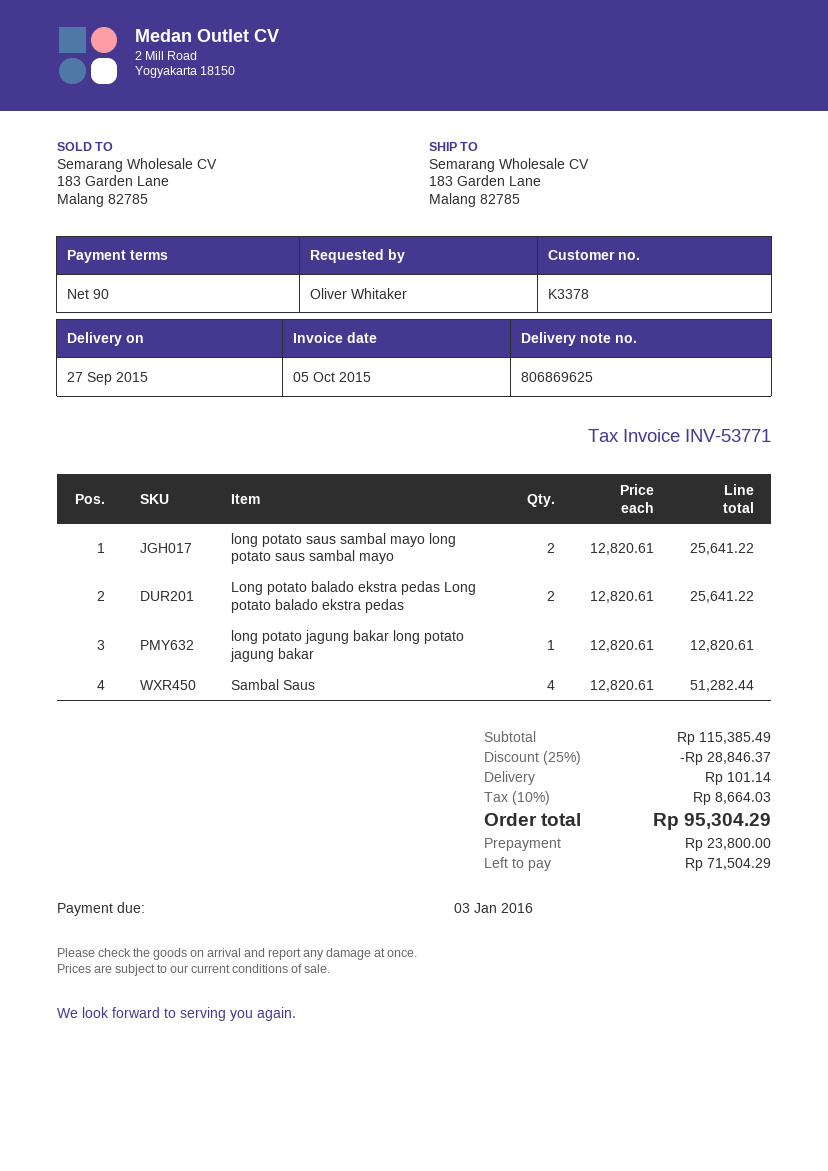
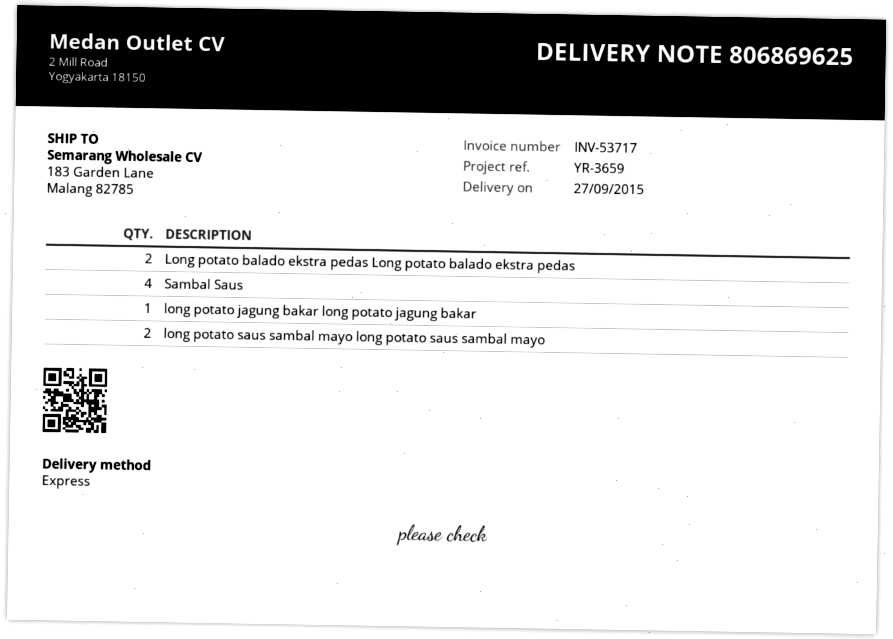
invoice number: INV-53771 -> INV-53717

